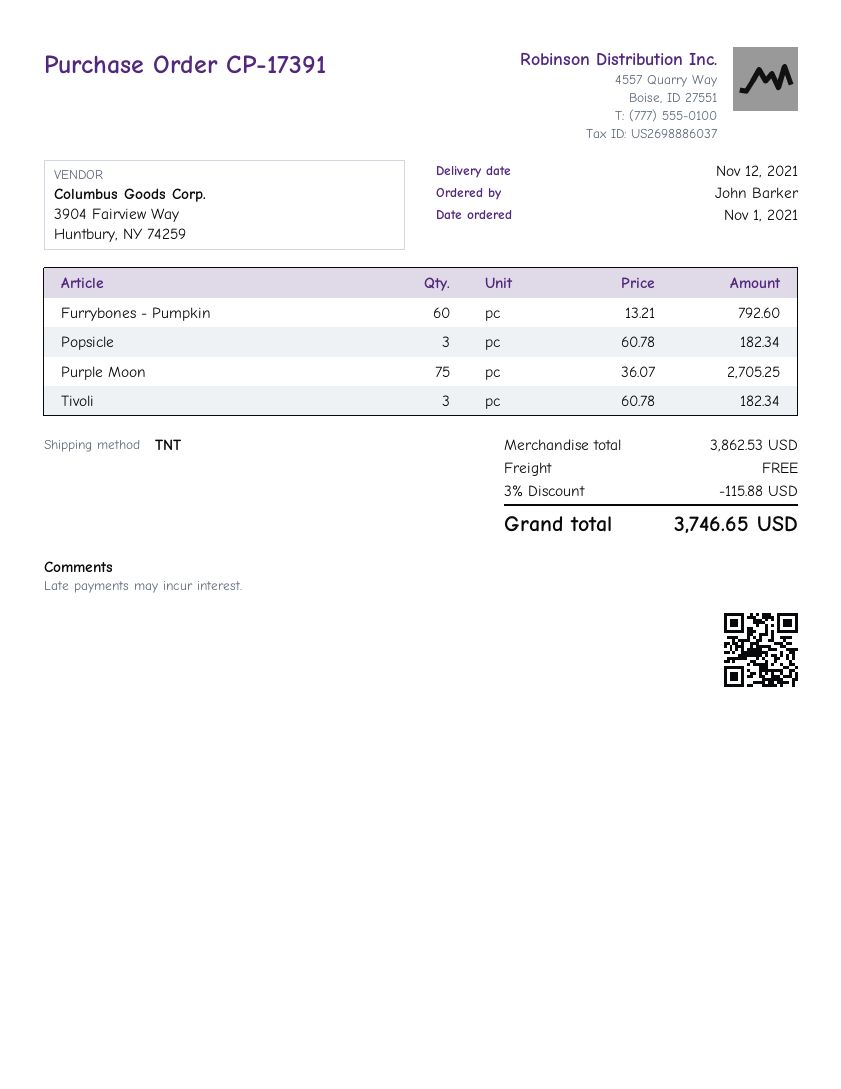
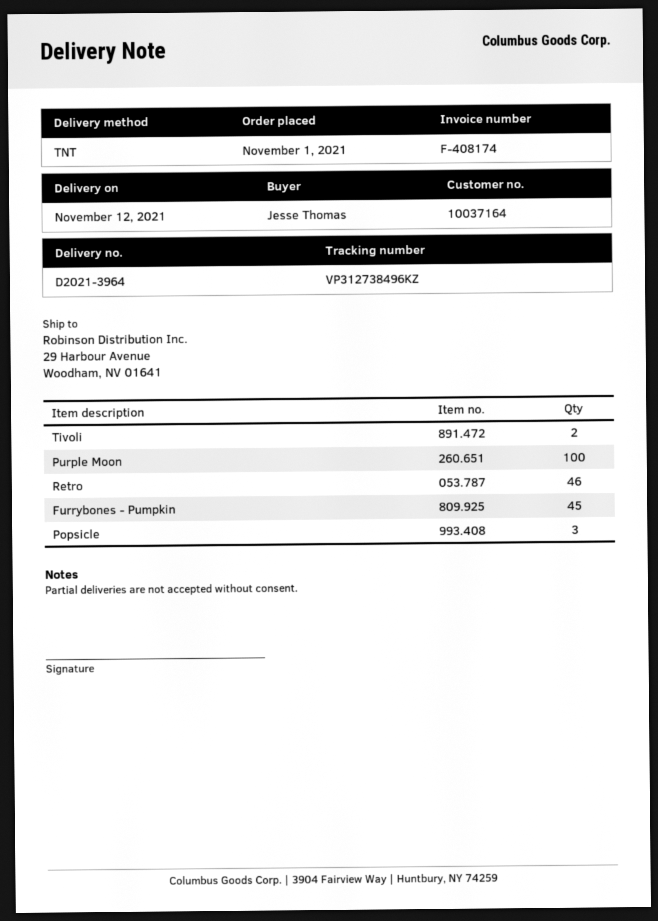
ordered by: John Barker -> Jesse Thomas
Furrybones - Pumpkin: 60 -> 45
Purple Moon: 75 -> 100
Tivoli: 3 -> 2
Retro: none -> 46

